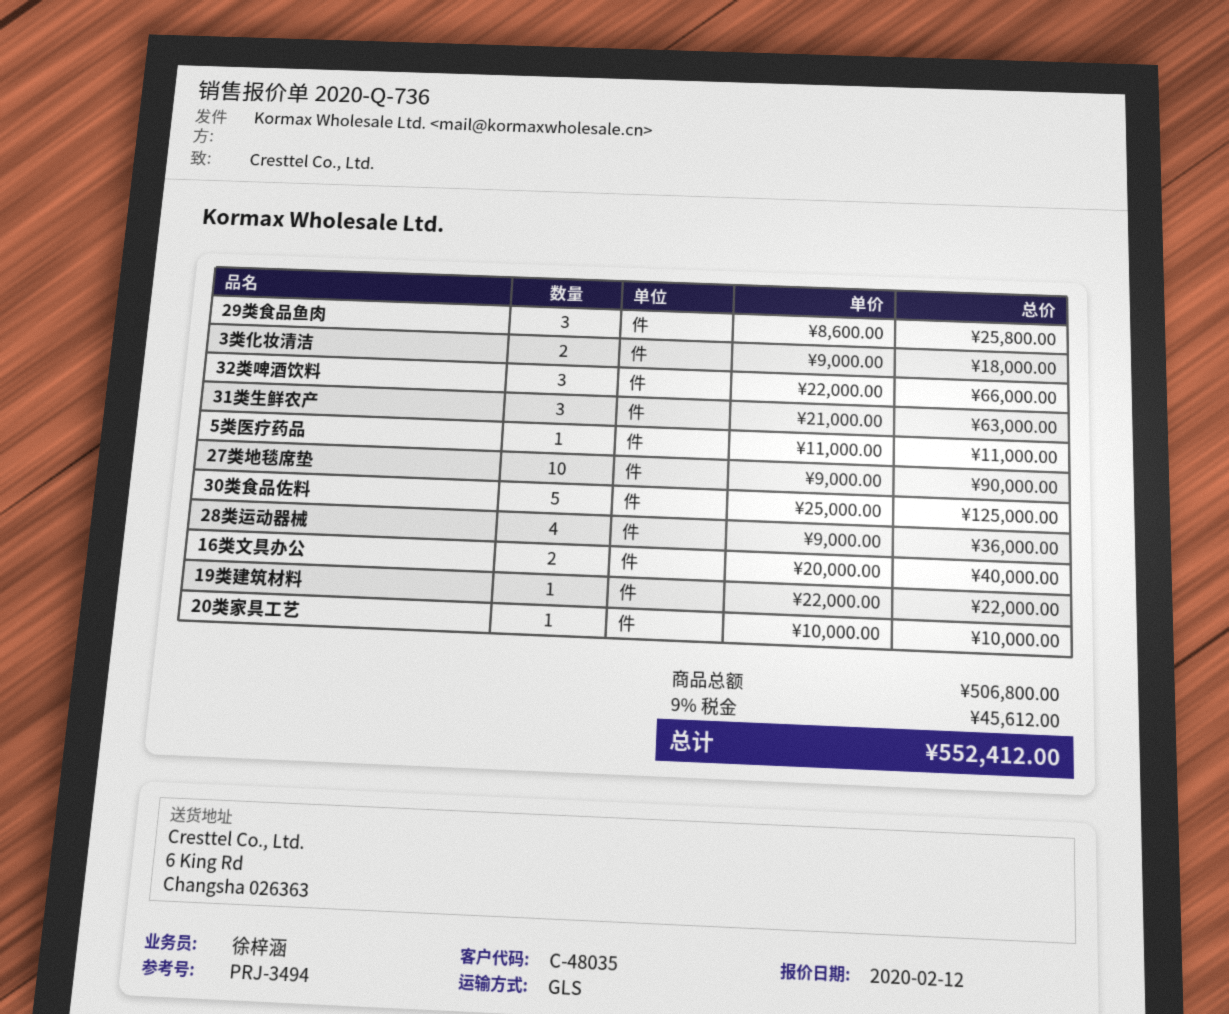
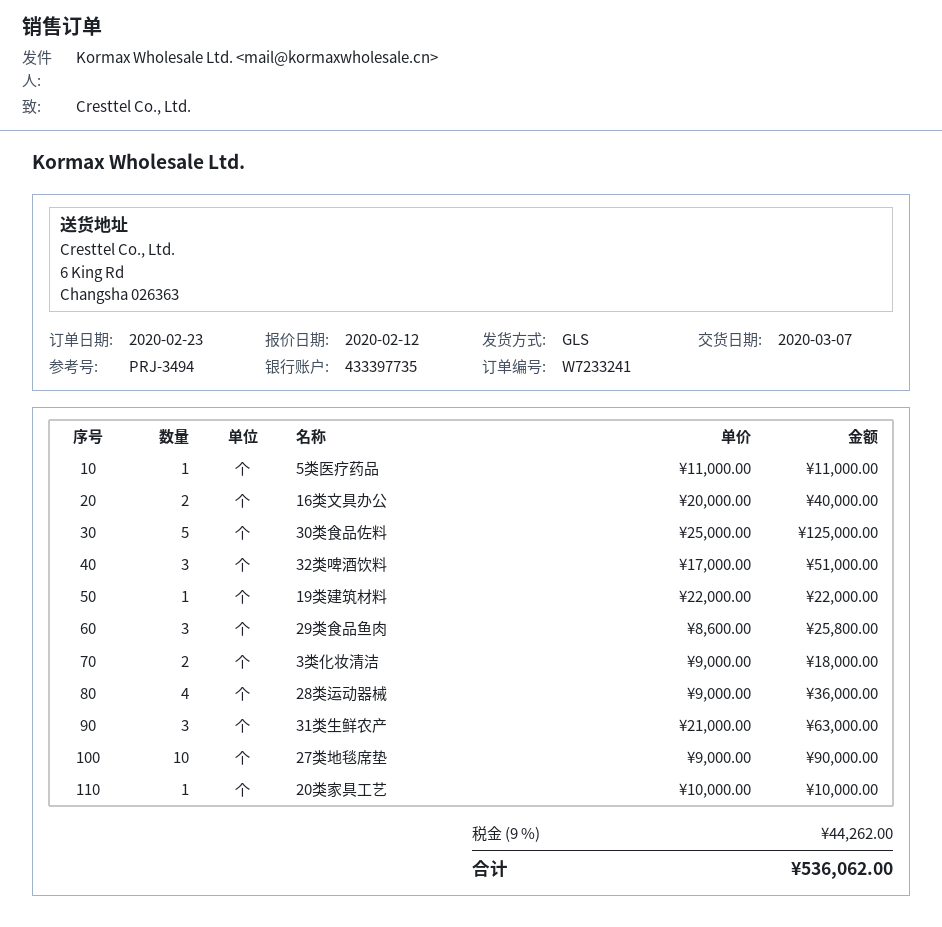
32类啤酒饮料: 3 x 22000.00 = 66000.00 -> 3 x 17000.00 = 51000.00
tax: 9% = 45612.00 -> 9% = 44262.00
total: 552412.00 -> 536062.00

